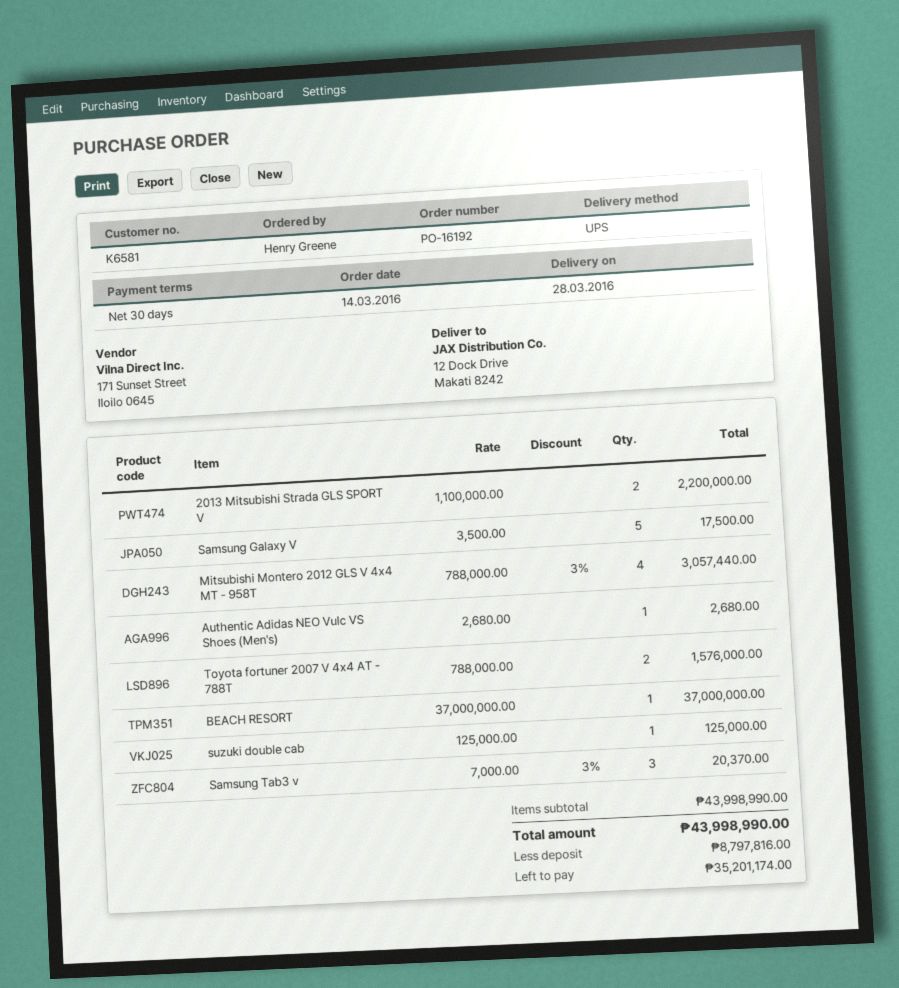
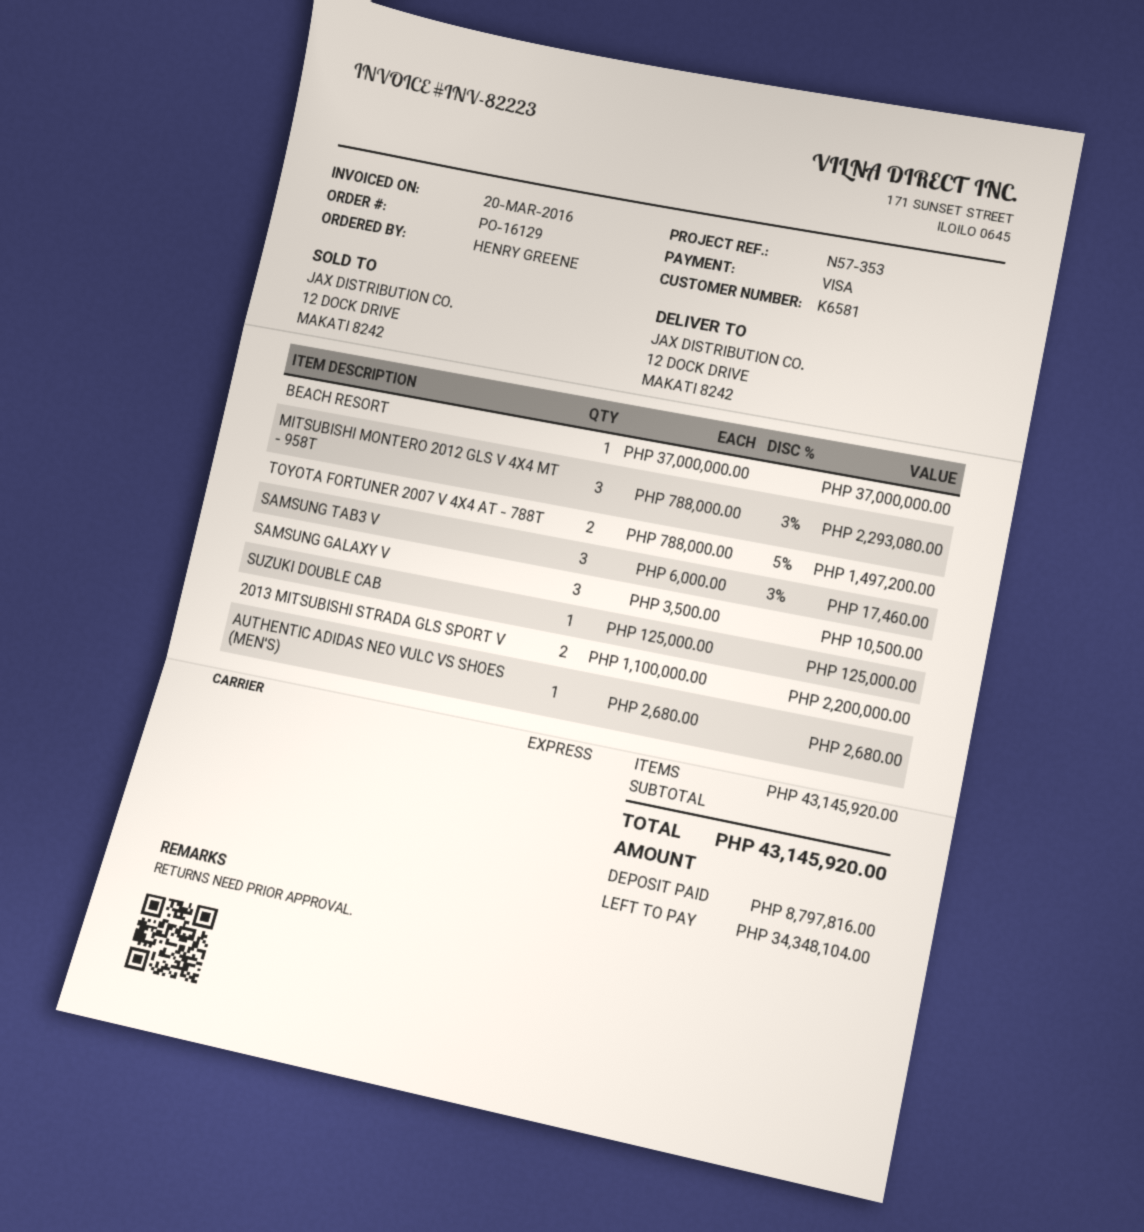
order number: PO-16192 -> PO-16129
shipping method: UPS -> express
Samsung Galaxy V: 5 x 3500.00 = 17500.00 -> 3 x 3500.00 = 10500.00
Mitsubishi Montero 2012 GLS V 4x4 MT - 958T: 4 x 788000.00 - 3% = 3057440.00 -> 3 x 788000.00 - 3% = 2293080.00
Toyota fortuner 2007 V 4x4 AT - 788T: 2 x 788000.00 = 1576000.00 -> 2 x 788000.00 - 5% = 1497200.00
Samsung Tab3 v: 3 x 7000.00 - 3% = 20370.00 -> 3 x 6000.00 - 3% = 17460.00
subtotal: 43998990.00 -> 43145920.00
total: 43998990.00 -> 43145920.00
balance: 35201174.00 -> 34348104.00

